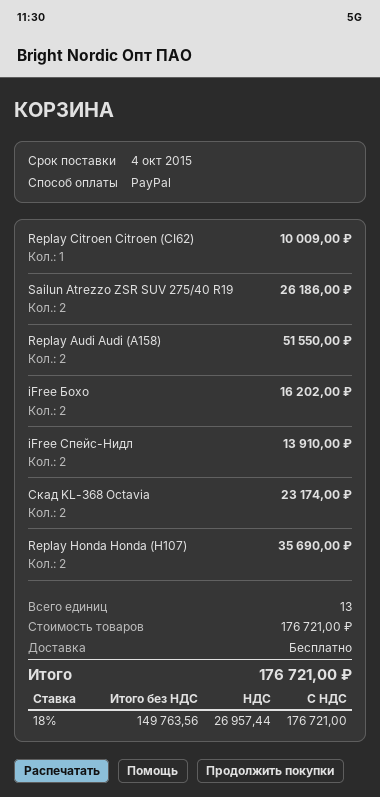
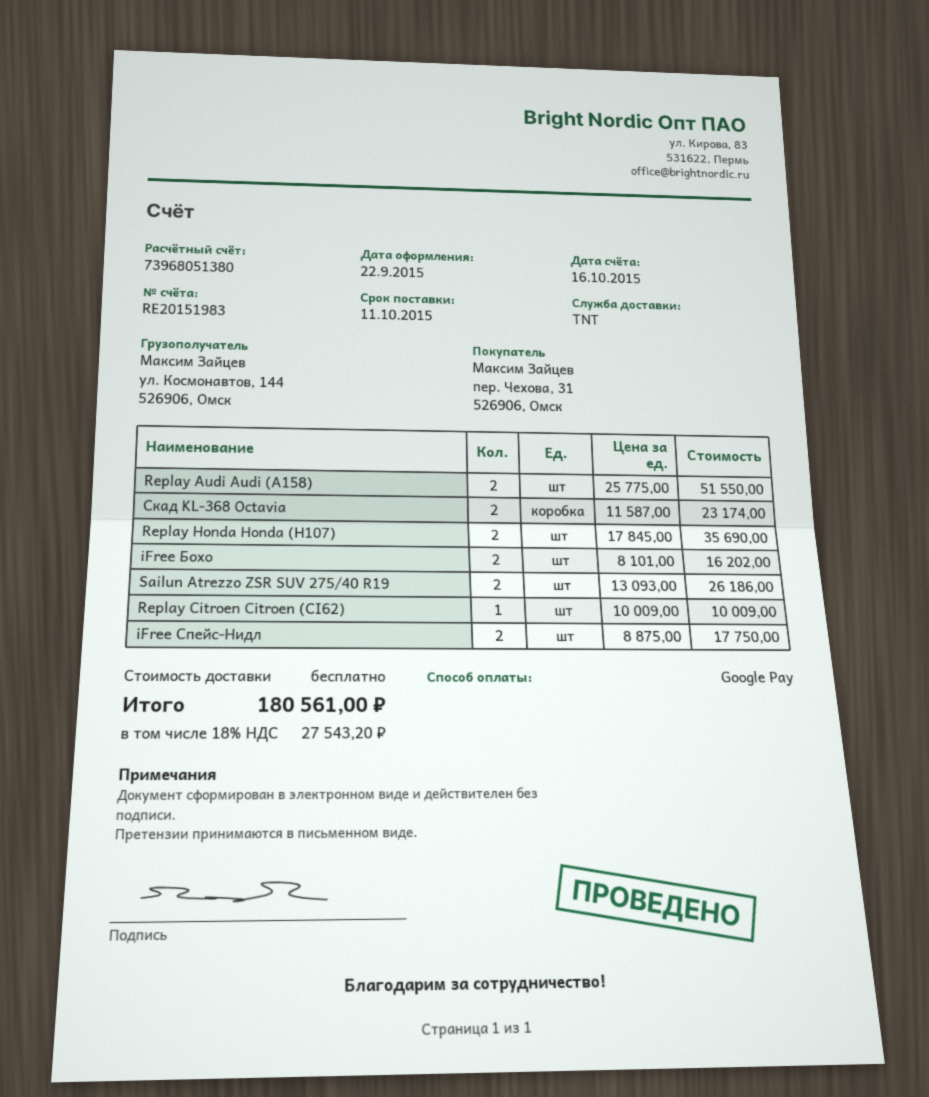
delivery date: 2015-10-04 -> 2015-10-11
payment method: PayPal -> Google Pay
iFree Спейс-Нидл: 2 for 13910.00 -> 2 for 17750.00
tax: 18% = 26957.44 -> 18% = 27543.20
total: 176721.00 -> 180561.00

